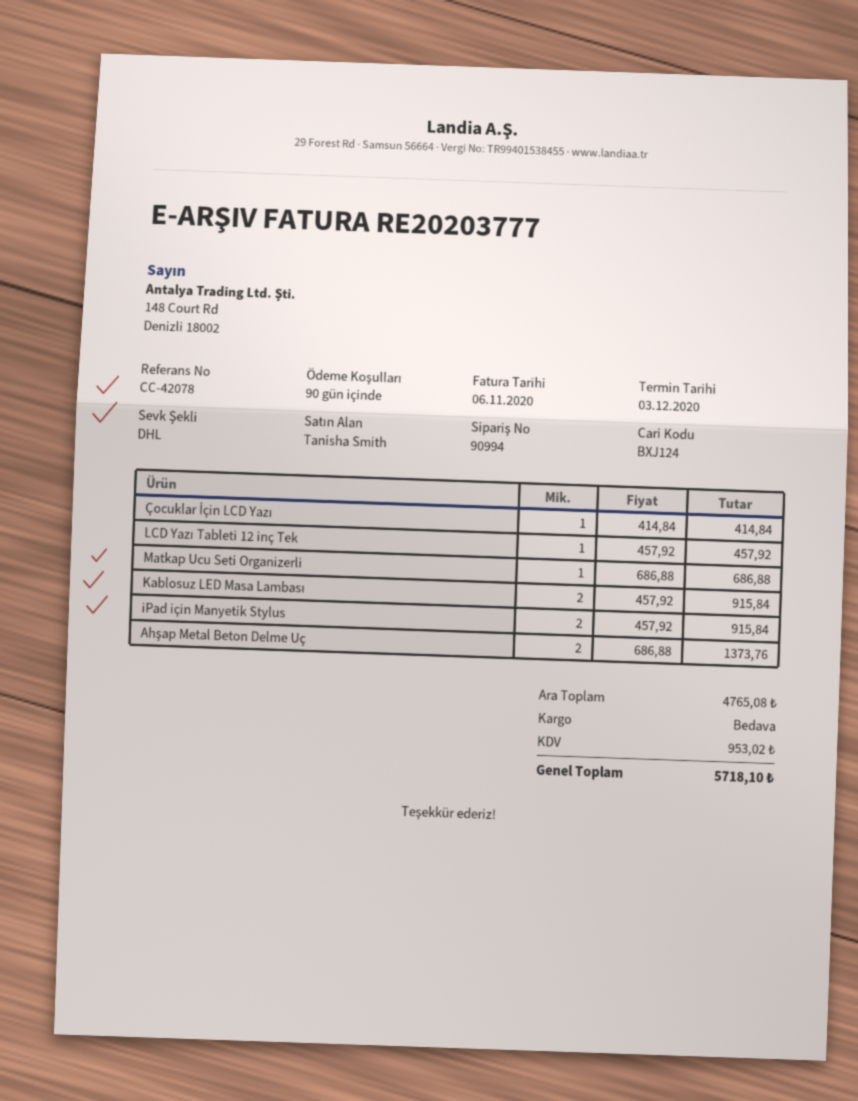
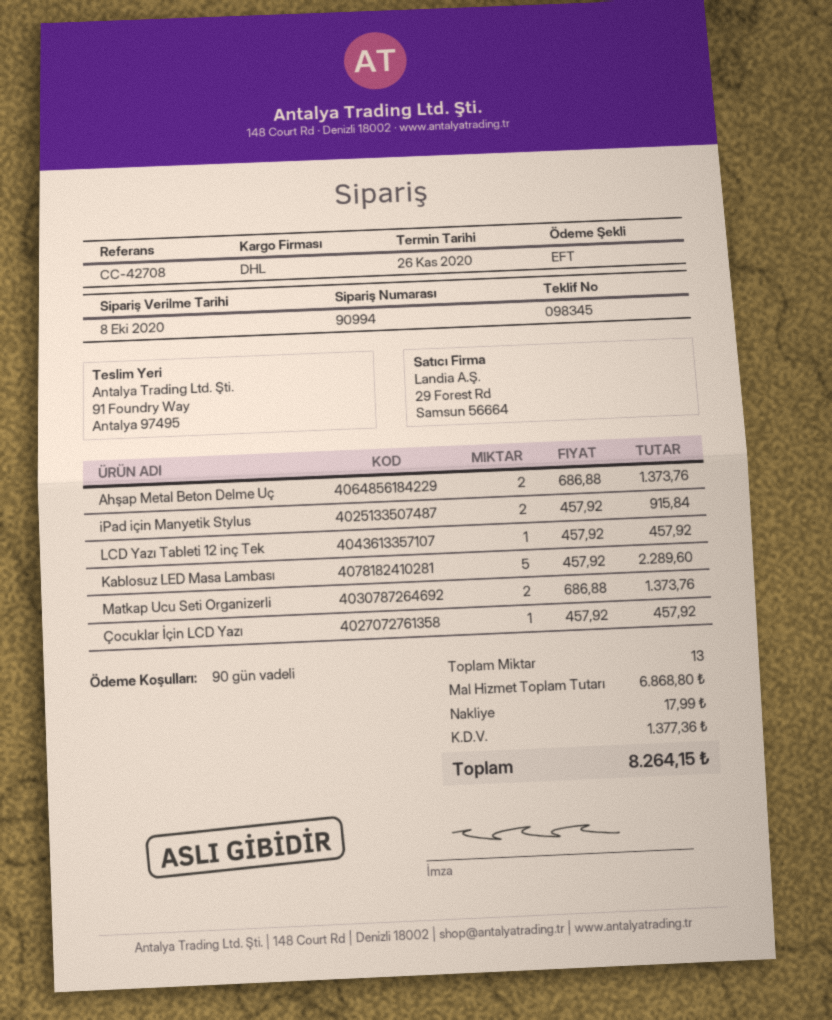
delivery date: 2020-12-03 -> 2020-11-26
reference: CC-42078 -> CC-42708
Çocuklar İçin LCD Yazı: 1 x 414.84 = 414.84 -> 1 x 457.92 = 457.92
Matkap Ucu Seti Organizerli: 1 x 686.88 = 686.88 -> 2 x 686.88 = 1373.76
Kablosuz LED Masa Lambası: 2 x 457.92 = 915.84 -> 5 x 457.92 = 2289.60
subtotal: 4765.08 -> 6868.80
shipping: 0.00 -> 17.99
tax: 953.02 -> 1377.36
total: 5718.10 -> 8264.15

